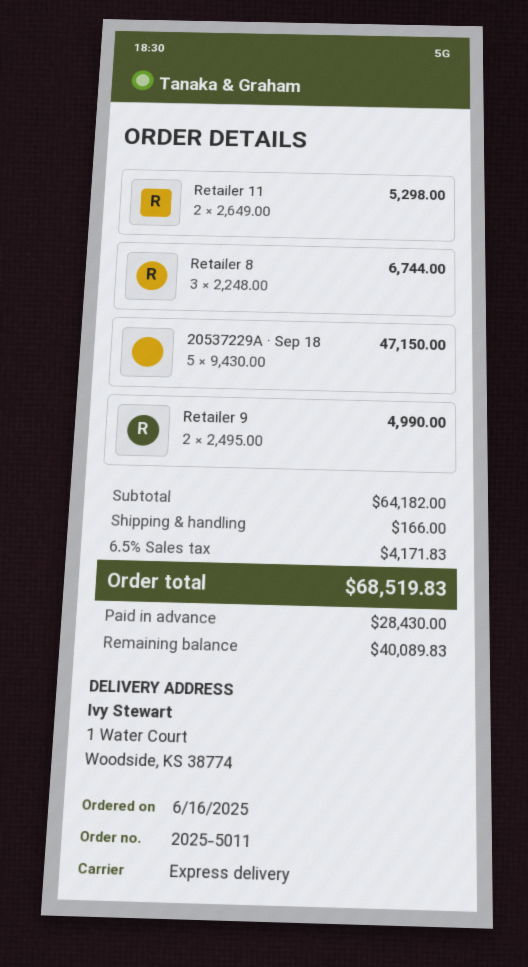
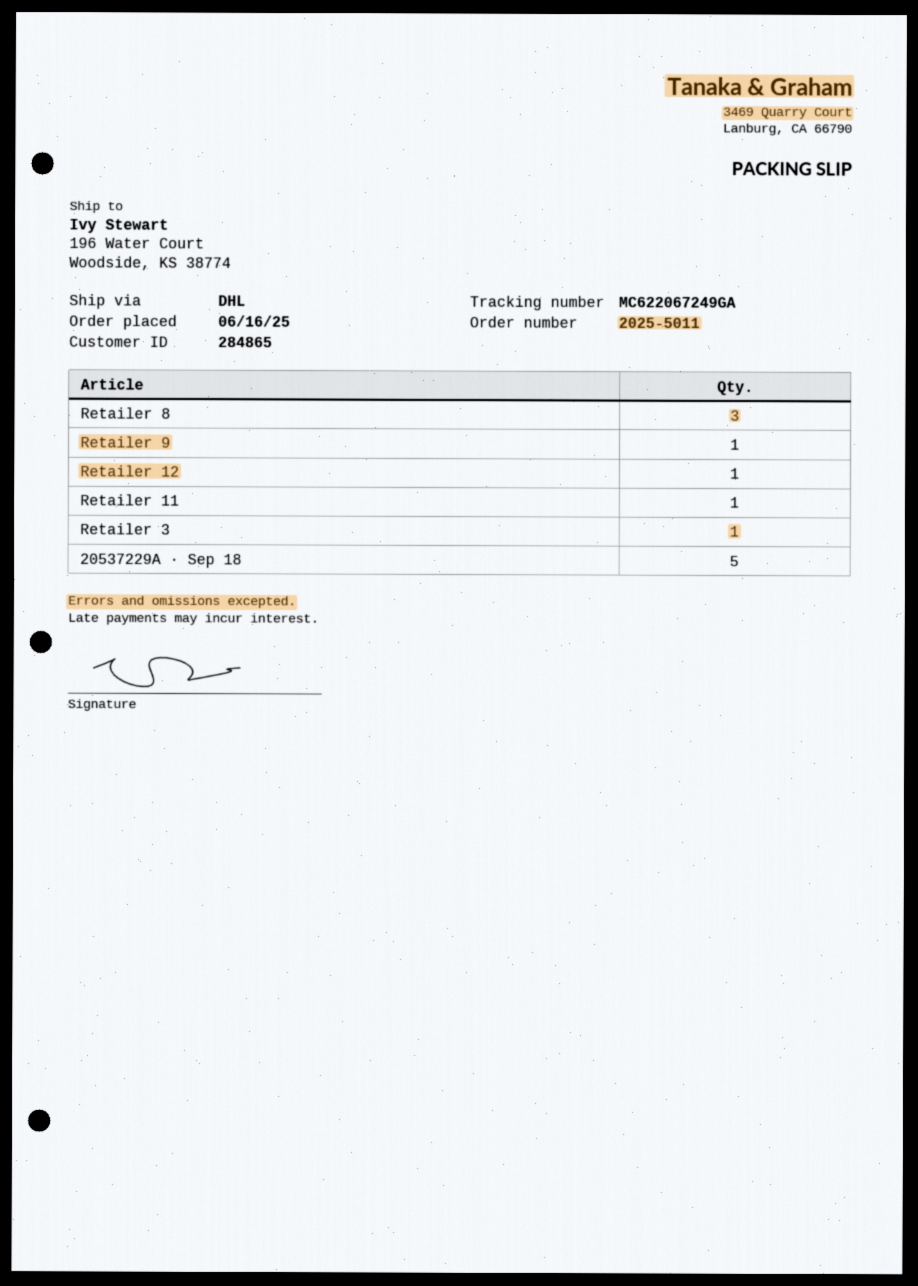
shipping method: express -> DHL
ship to: 1 Water Court, Woodside, KS 38774 -> 196 Water Court, Woodside, KS 38774
Retailer 11: 2 -> 1
Retailer 9: 2 -> 1
Retailer 12: none -> 1
Retailer 3: none -> 1

